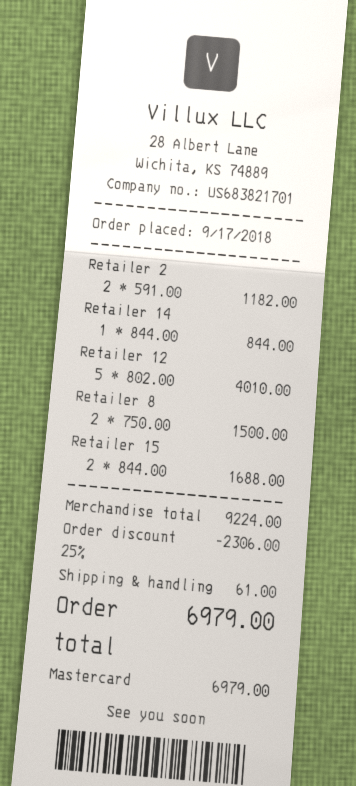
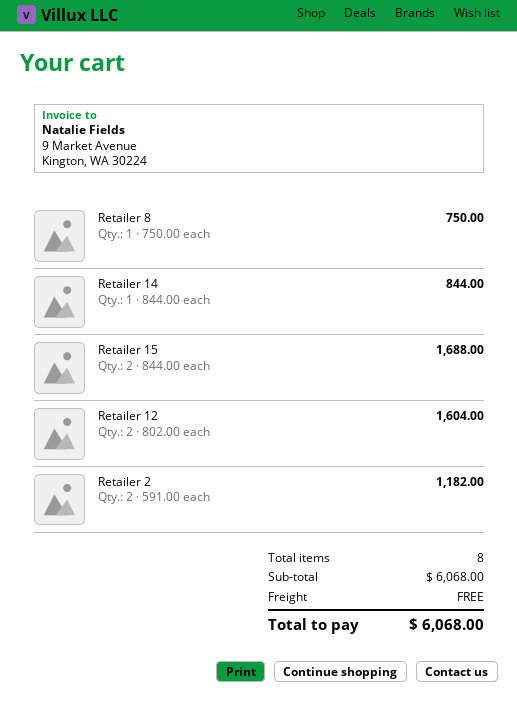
Retailer 12: 5 x 802.00 = 4010.00 -> 2 x 802.00 = 1604.00
Retailer 8: 2 x 750.00 = 1500.00 -> 1 x 750.00 = 750.00
subtotal: 9224.00 -> 6068.00
discount: 25% = 2306.00 -> none
shipping: 61.00 -> 0.00
total: 6979.00 -> 6068.00

